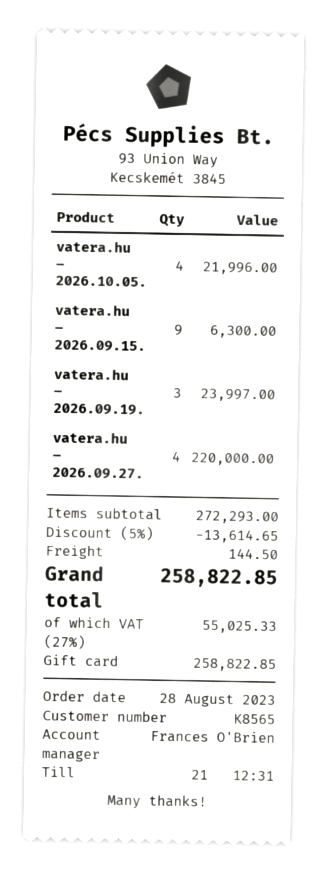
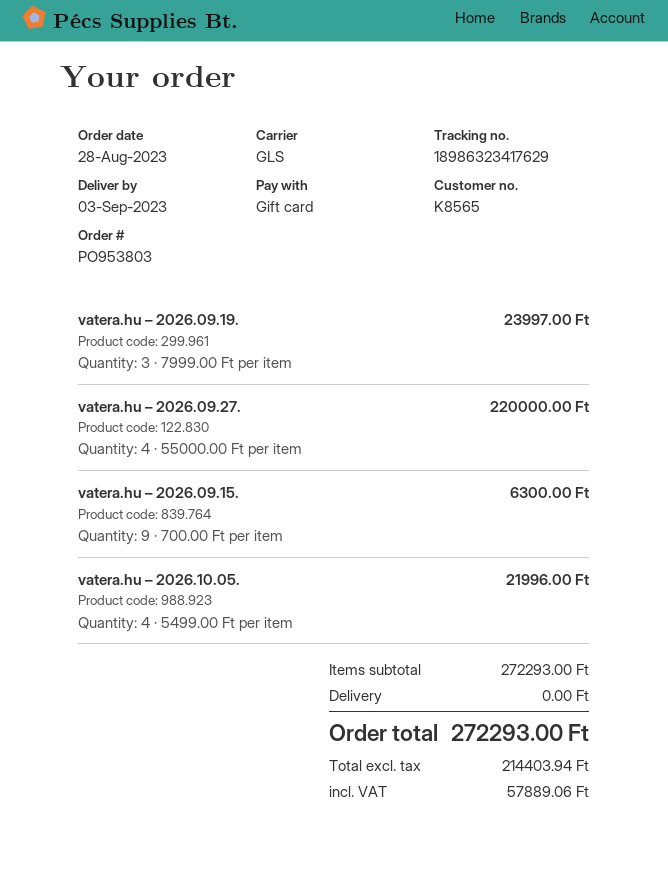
discount: 5% = 13614.65 -> none
shipping: 144.50 -> 0.00
tax: 55025.33 -> 57889.06
total: 258822.85 -> 272293.00

